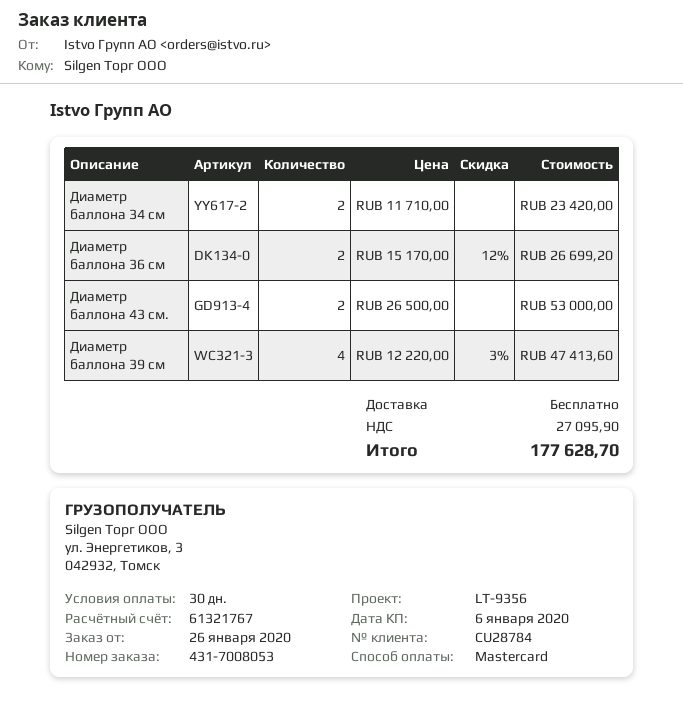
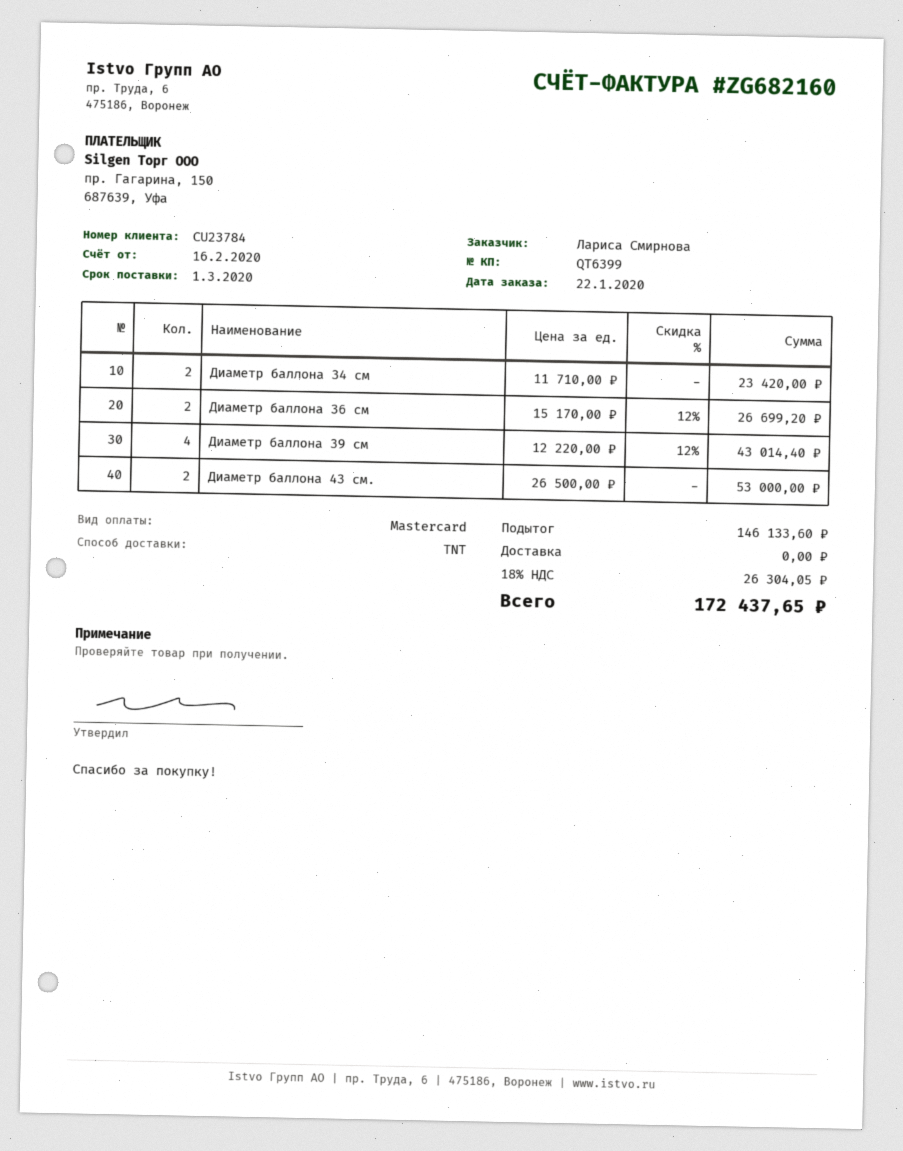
order date: 2020-01-26 -> 2020-01-22
customer number: CU28784 -> CU23784
Диаметр баллона 39 см: 4 x 12220.00 - 3% = 47413.60 -> 4 x 12220.00 - 12% = 43014.40
tax: 27095.90 -> 26304.05
total: 177628.70 -> 172437.65

